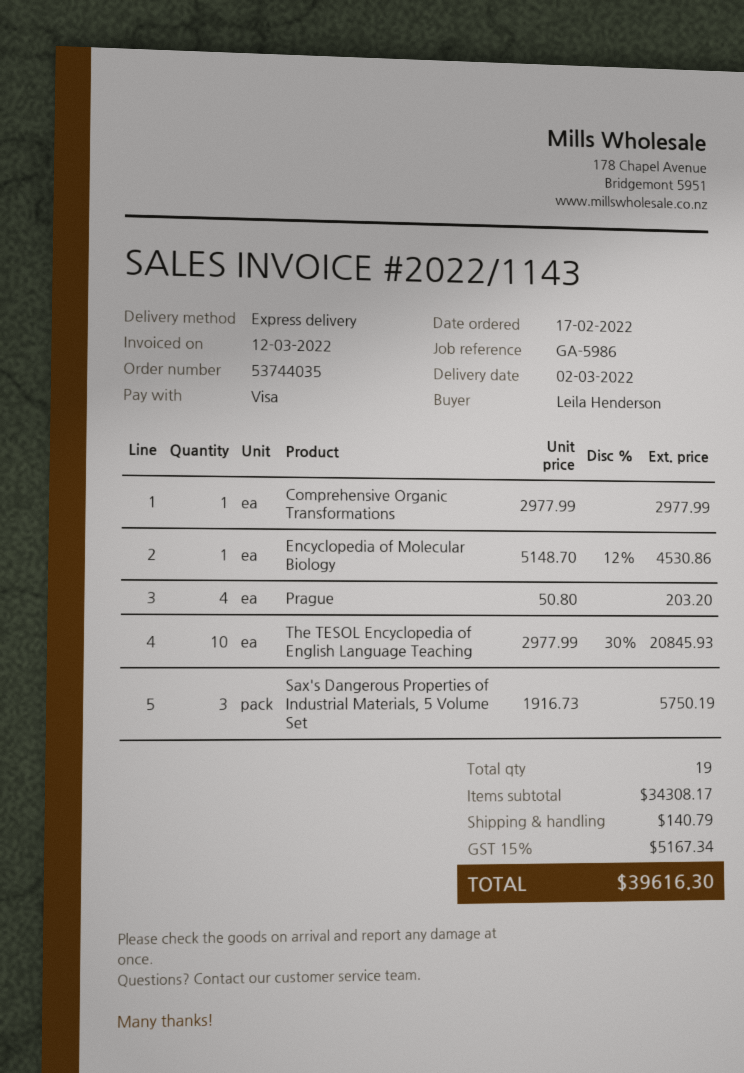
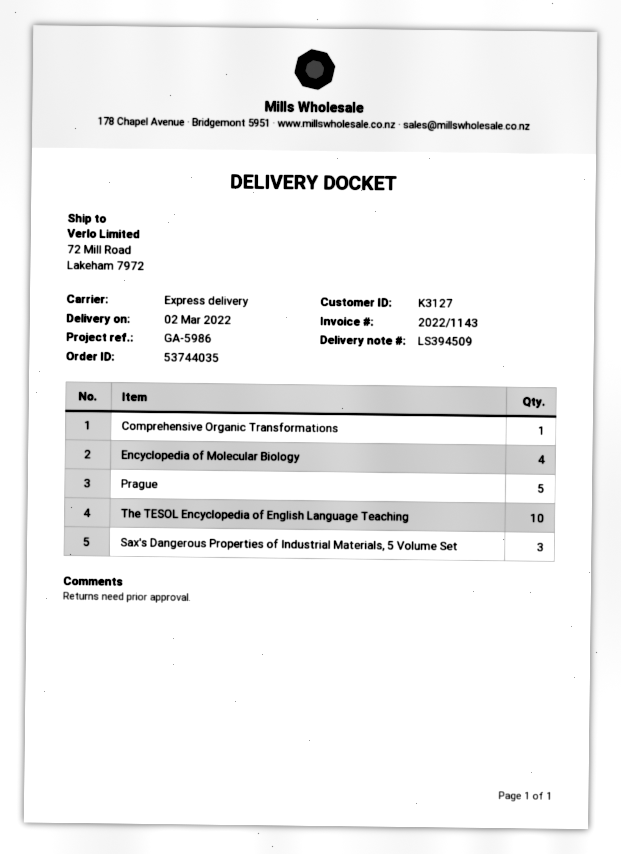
Encyclopedia of Molecular Biology: 1 -> 4
Prague: 4 -> 5

